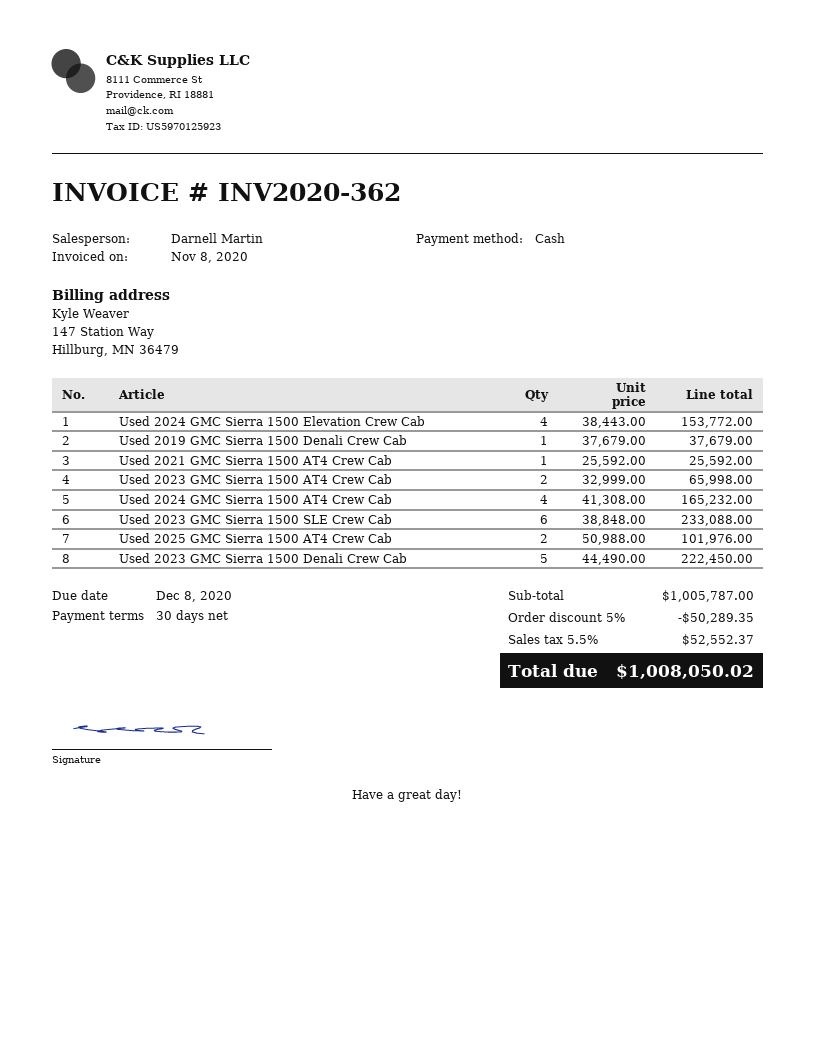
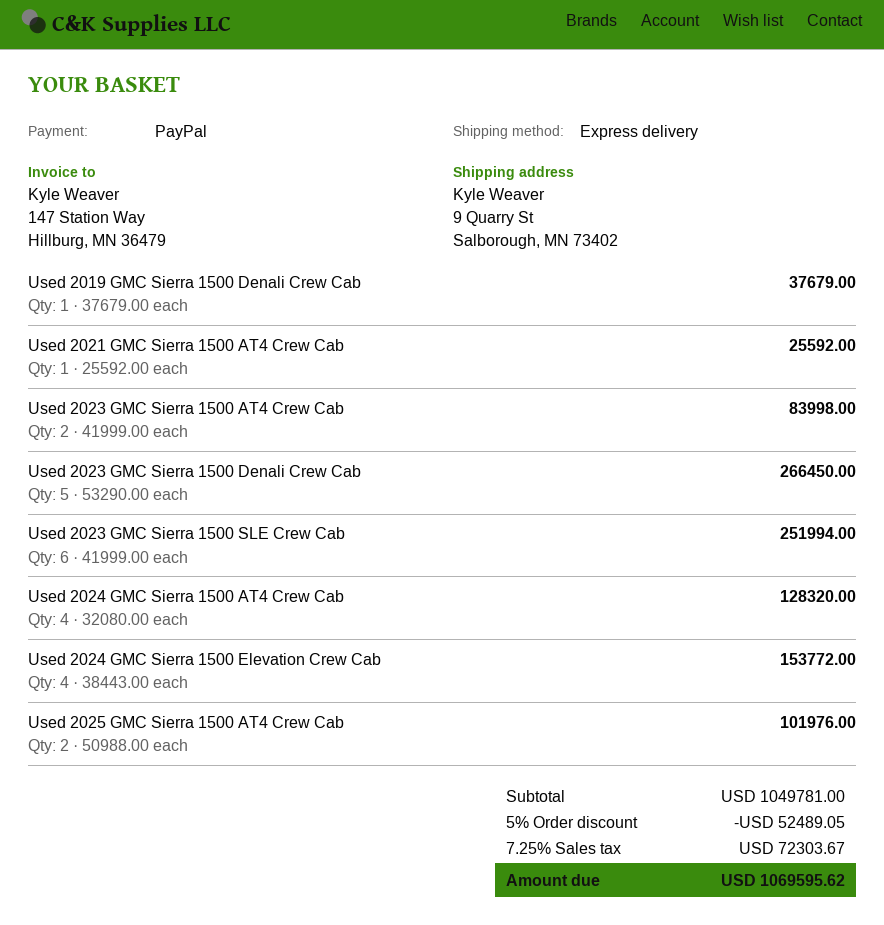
payment method: cash -> PayPal
Used 2023 GMC Sierra 1500 AT4 Crew Cab: 2 x 32999.00 = 65998.00 -> 2 x 41999.00 = 83998.00
Used 2024 GMC Sierra 1500 AT4 Crew Cab: 4 x 41308.00 = 165232.00 -> 4 x 32080.00 = 128320.00
Used 2023 GMC Sierra 1500 SLE Crew Cab: 6 x 38848.00 = 233088.00 -> 6 x 41999.00 = 251994.00
Used 2023 GMC Sierra 1500 Denali Crew Cab: 5 x 44490.00 = 222450.00 -> 5 x 53290.00 = 266450.00
subtotal: 1005787.00 -> 1049781.00
discount: 5% = 50289.35 -> 5% = 52489.05
tax: 5.5% = 52552.37 -> 7.25% = 72303.67
total: 1008050.02 -> 1069595.62

